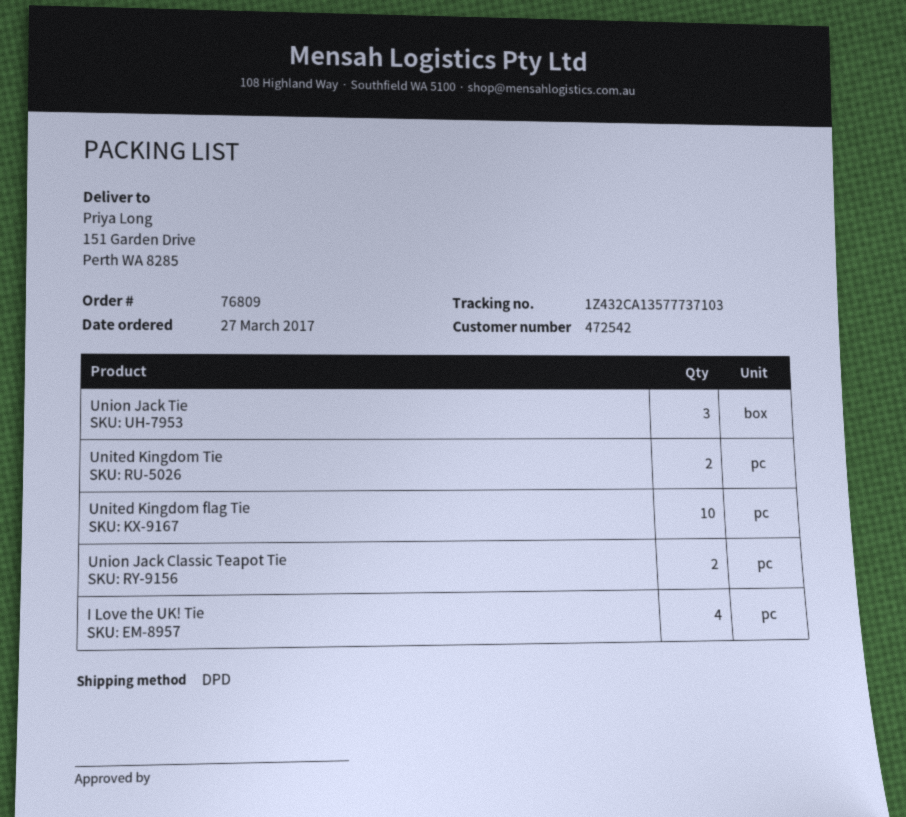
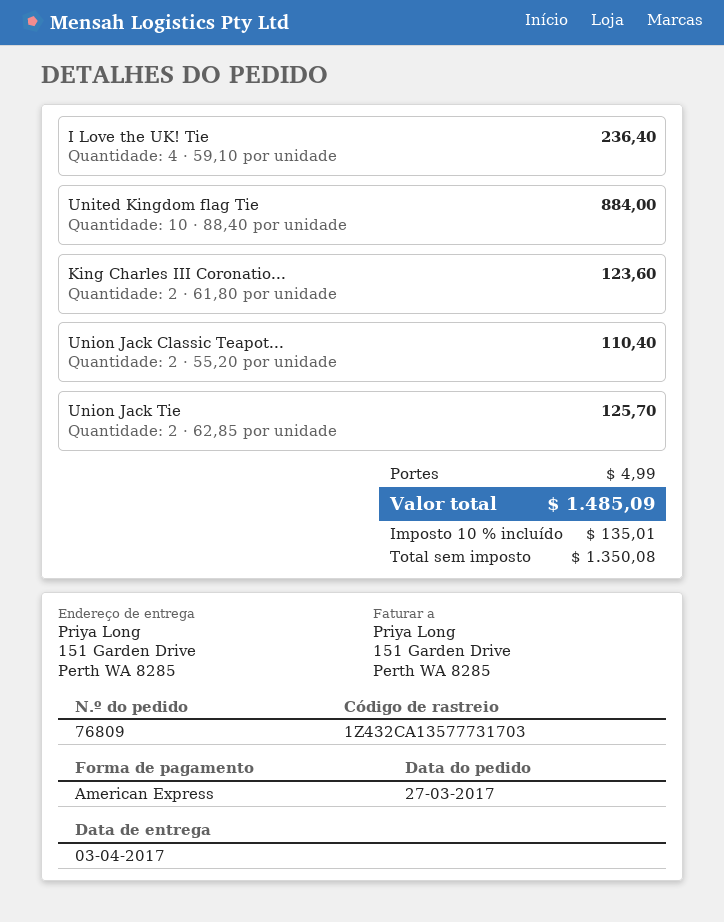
tracking number: 1Z432CA13577737103 -> 1Z432CA13577731703
Union Jack Tie: 3 -> 2
United Kingdom Tie: 2 -> none
King Charles III Coronatio...: none -> 2

